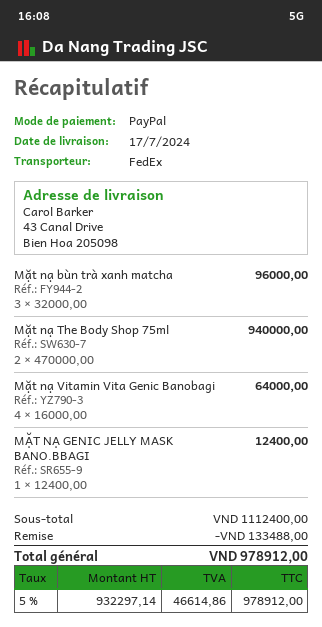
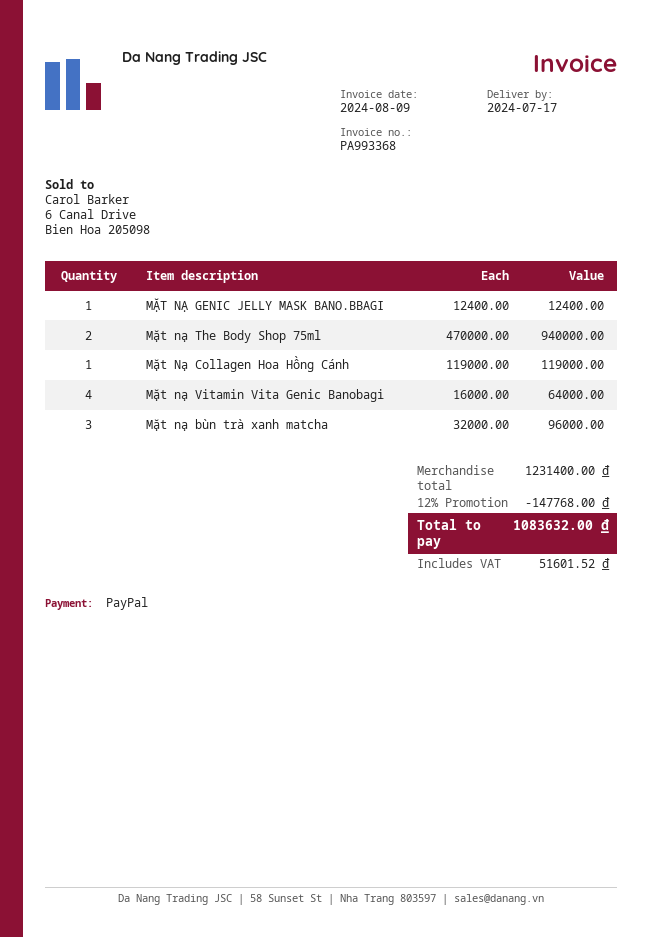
Mặt Nạ Collagen Hoa Hồng Cánh: none -> 1 x 119000.00 = 119000.00
subtotal: 1112400.00 -> 1231400.00
discount: 133488.00 -> 147768.00
tax: 46614.86 -> 51601.52
total: 978912.00 -> 1083632.00

